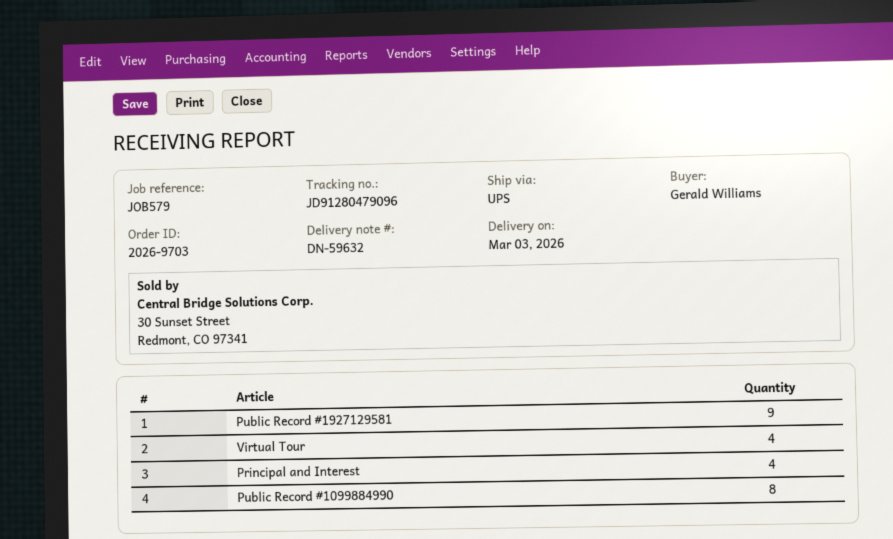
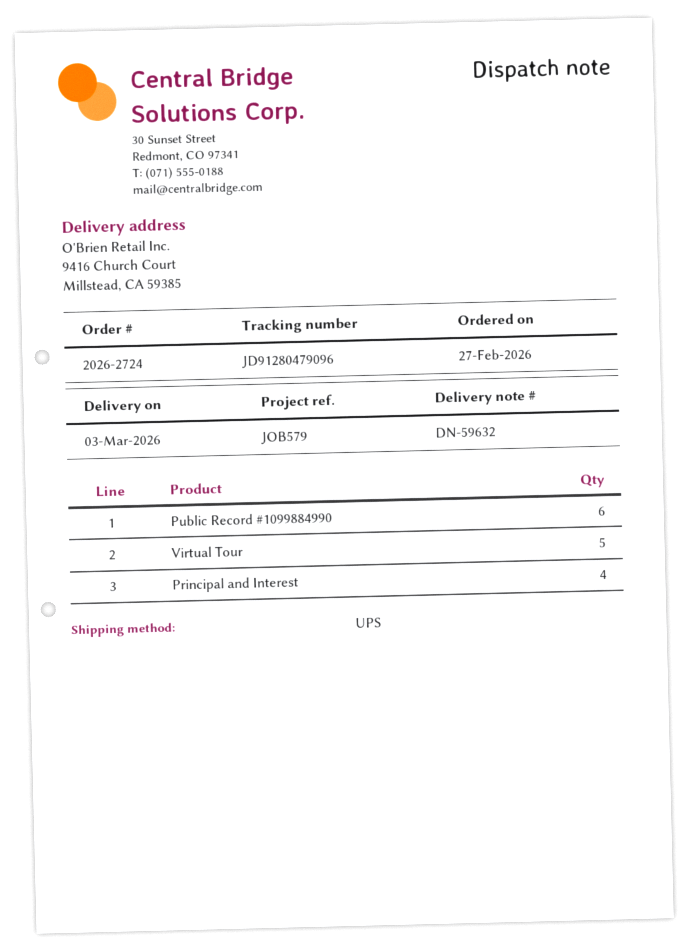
order number: 2026-9703 -> 2026-2724
Public Record #1927129581: 9 -> none
Virtual Tour: 4 -> 5
Public Record #1099884990: 8 -> 6

